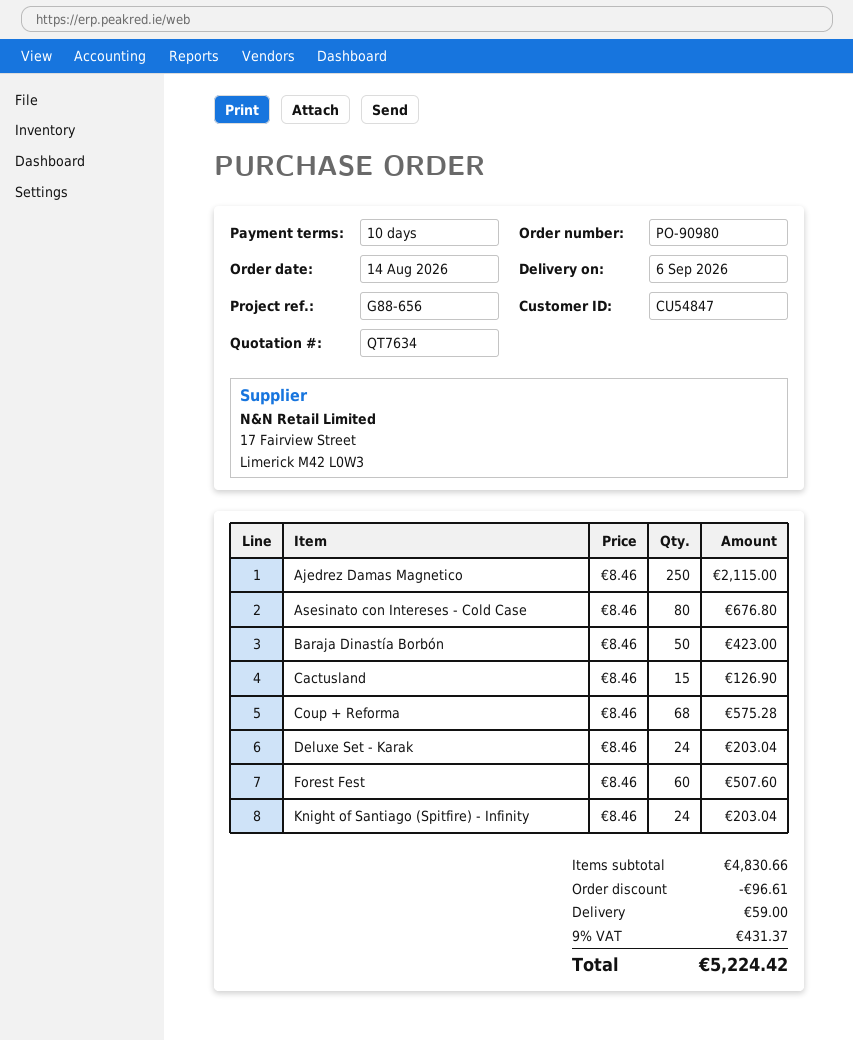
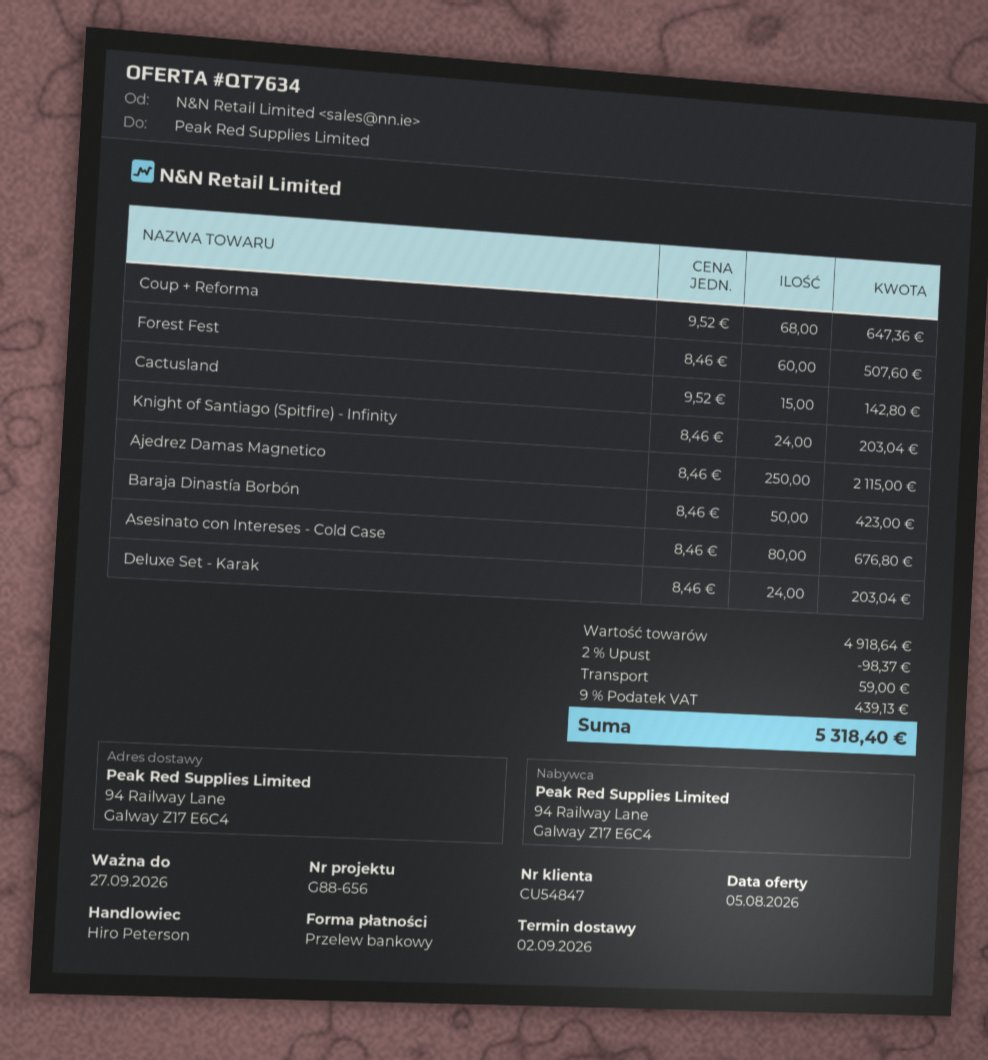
delivery date: 2026-09-06 -> 2026-09-02
Cactusland: 15 x 8.46 = 126.90 -> 15 x 9.52 = 142.80
Coup + Reforma: 68 x 8.46 = 575.28 -> 68 x 9.52 = 647.36
subtotal: 4830.66 -> 4918.64
discount: 96.61 -> 98.37
tax: 9% = 431.37 -> 9% = 439.13
total: 5224.42 -> 5318.40

